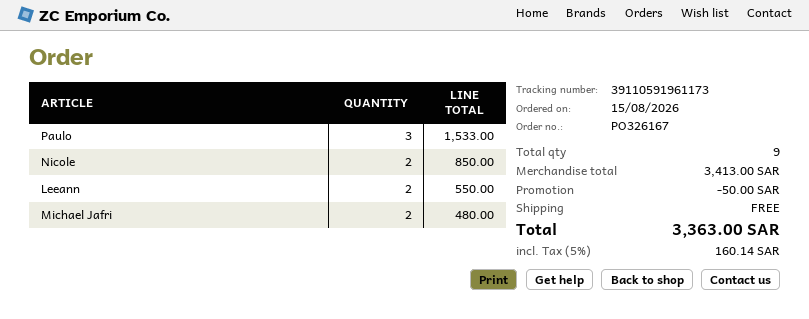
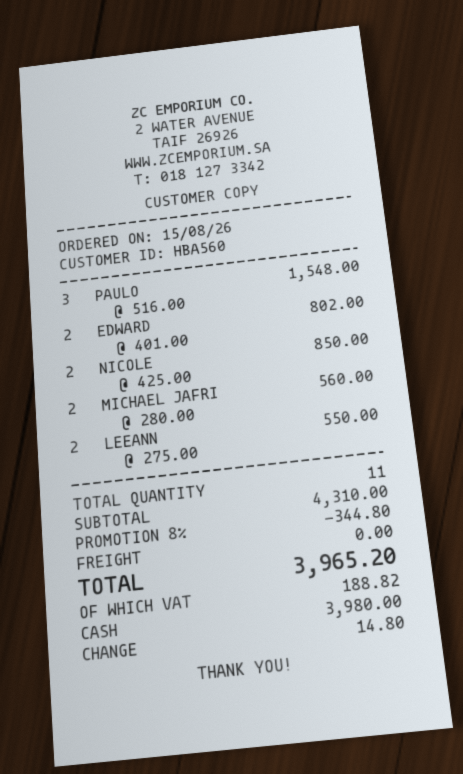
Paulo: 3 for 1533.00 -> 3 for 1548.00
Michael Jafri: 2 for 480.00 -> 2 for 560.00
EDWARD: none -> 2 for 802.00
total quantity: 9 -> 11
subtotal: 3413.00 -> 4310.00
discount: 50.00 -> 344.80
tax: 160.14 -> 188.82
total: 3363.00 -> 3965.20

